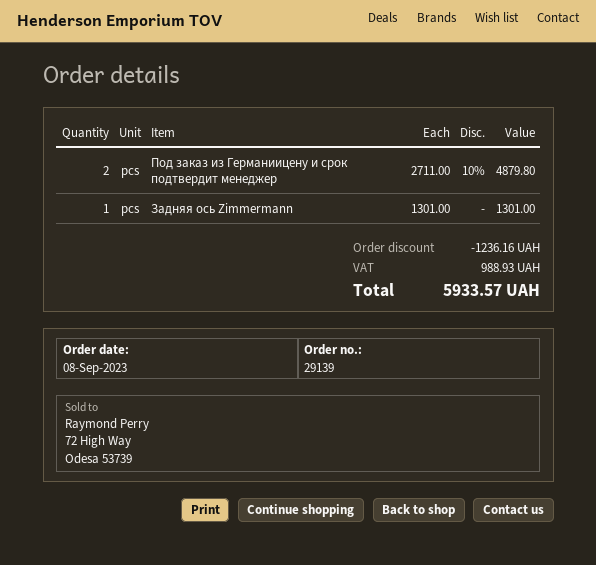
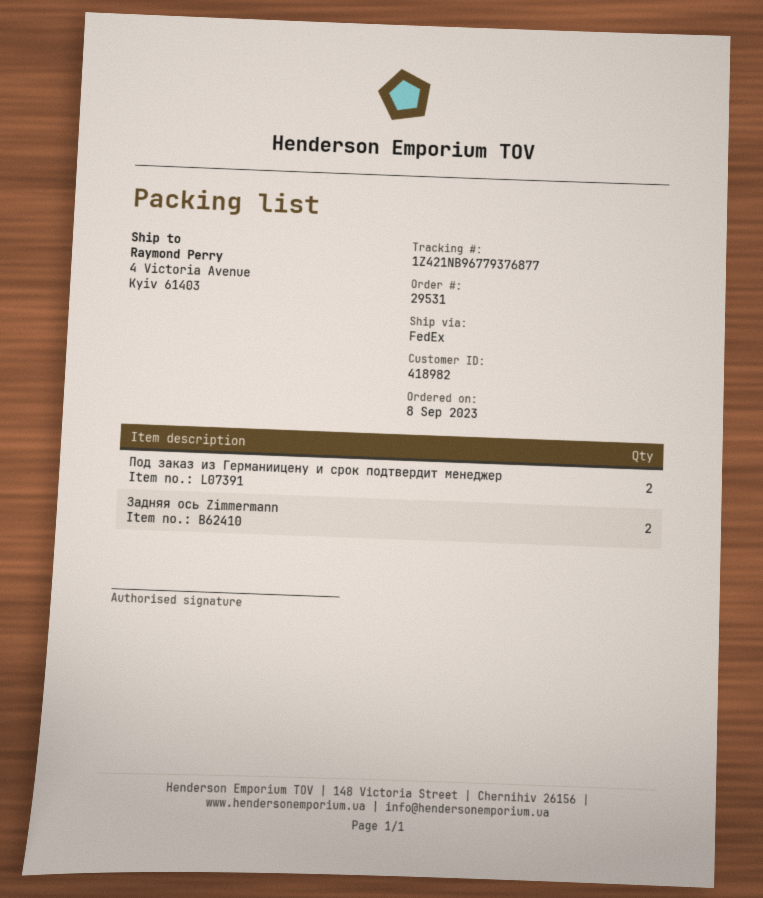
order number: 29139 -> 29531
Задняя ось Zimmermann: 1 -> 2

